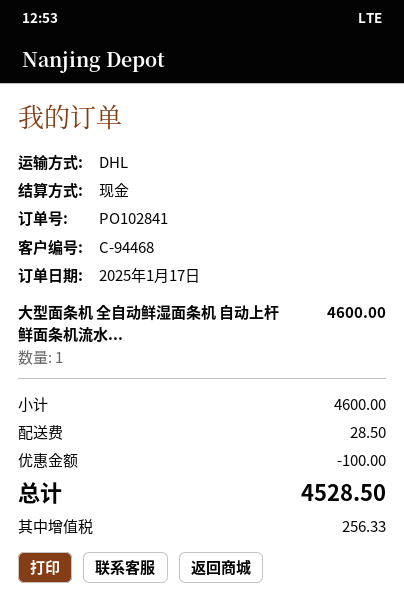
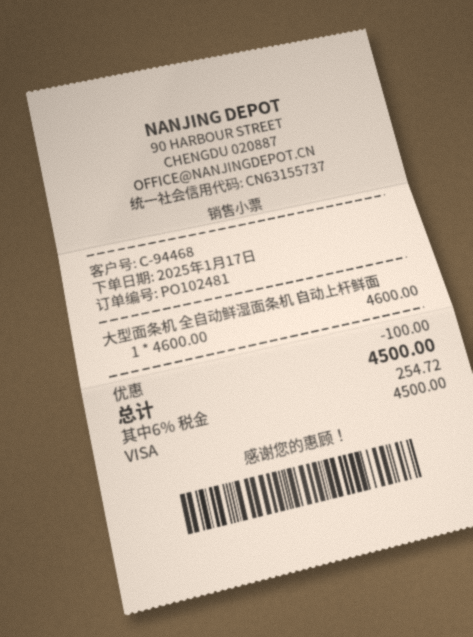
order number: PO102841 -> PO102481
payment method: cash -> Visa
shipping: 28.50 -> none
tax: 256.33 -> 254.72
total: 4528.50 -> 4500.00

